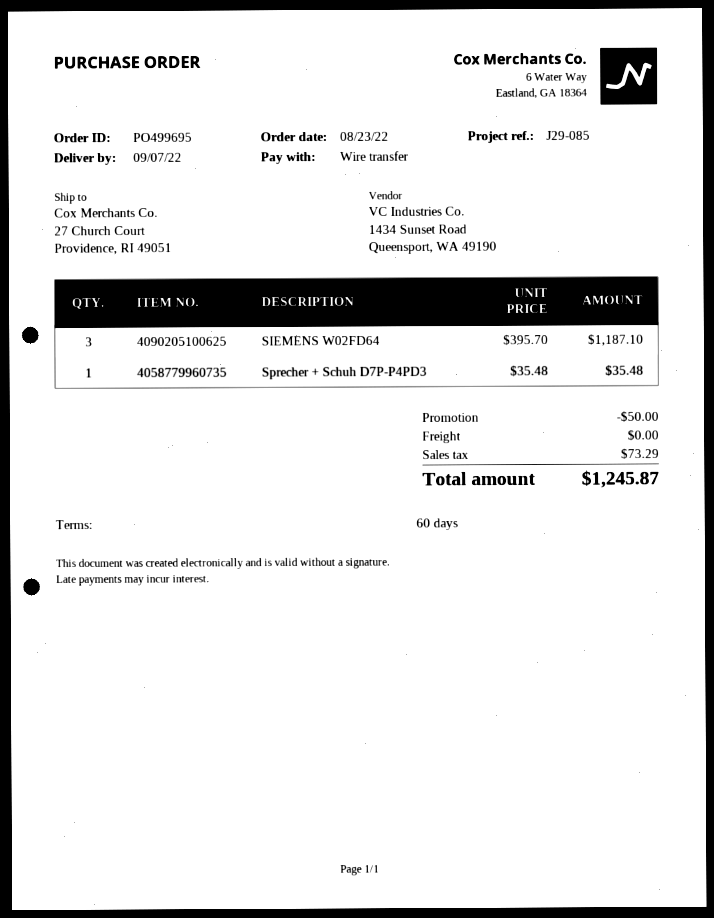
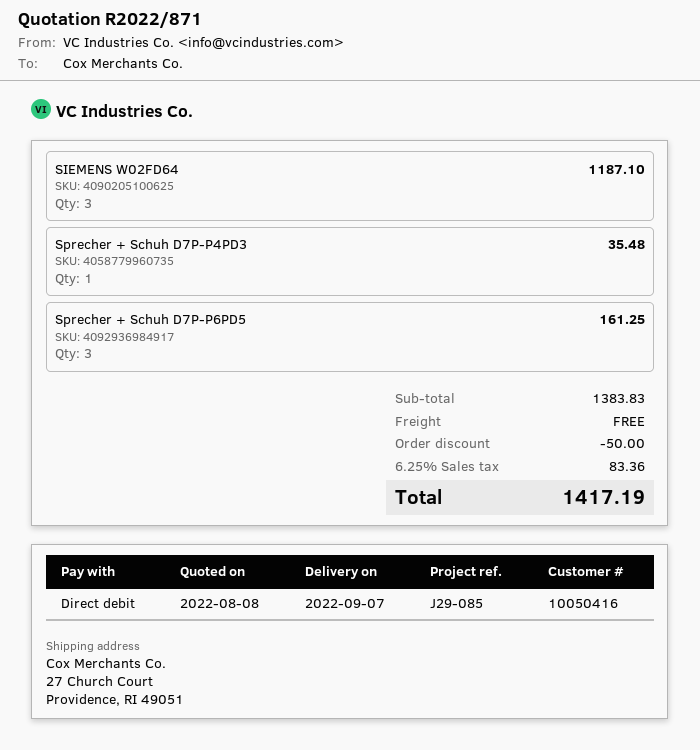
payment method: bank transfer -> direct debit
Sprecher + Schuh D7P-P6PD5: none -> 3 for 161.25
tax: 73.29 -> 83.36
total: 1245.87 -> 1417.19

